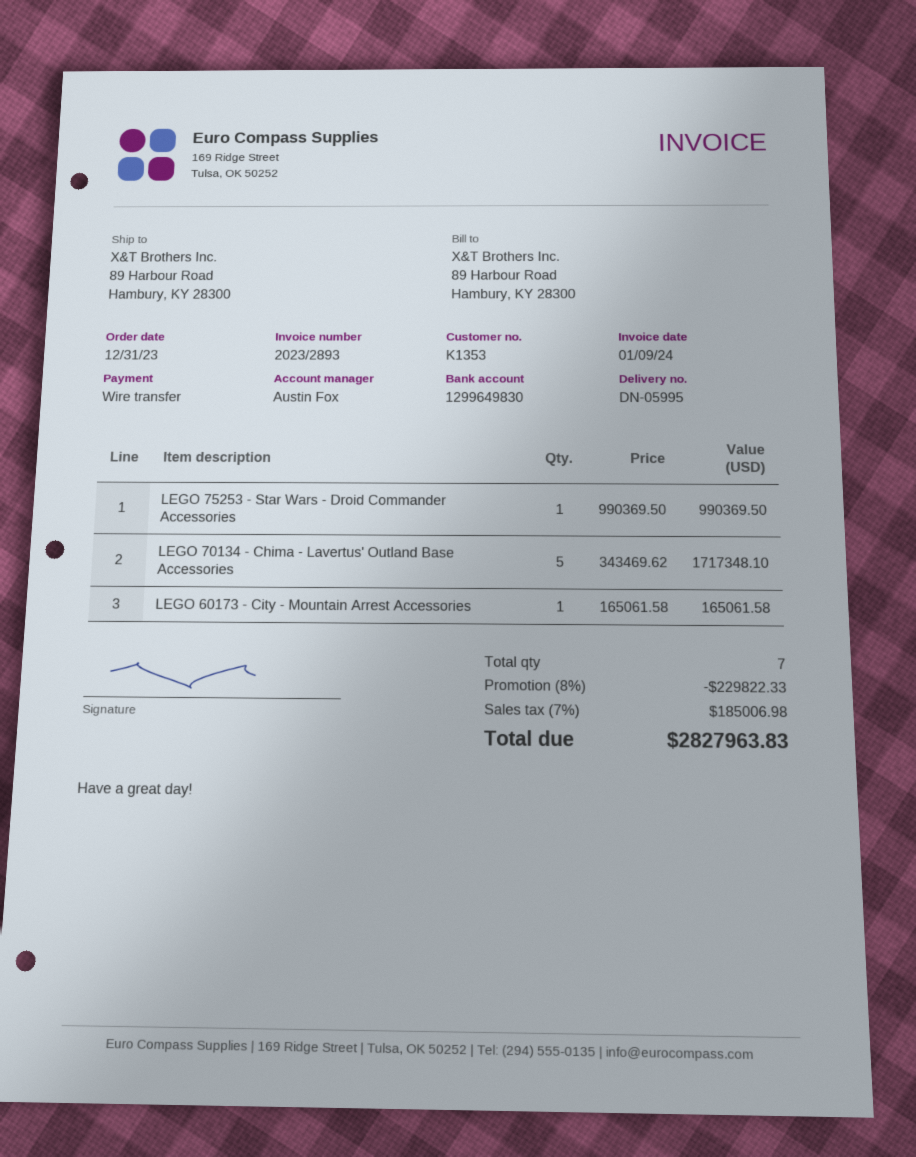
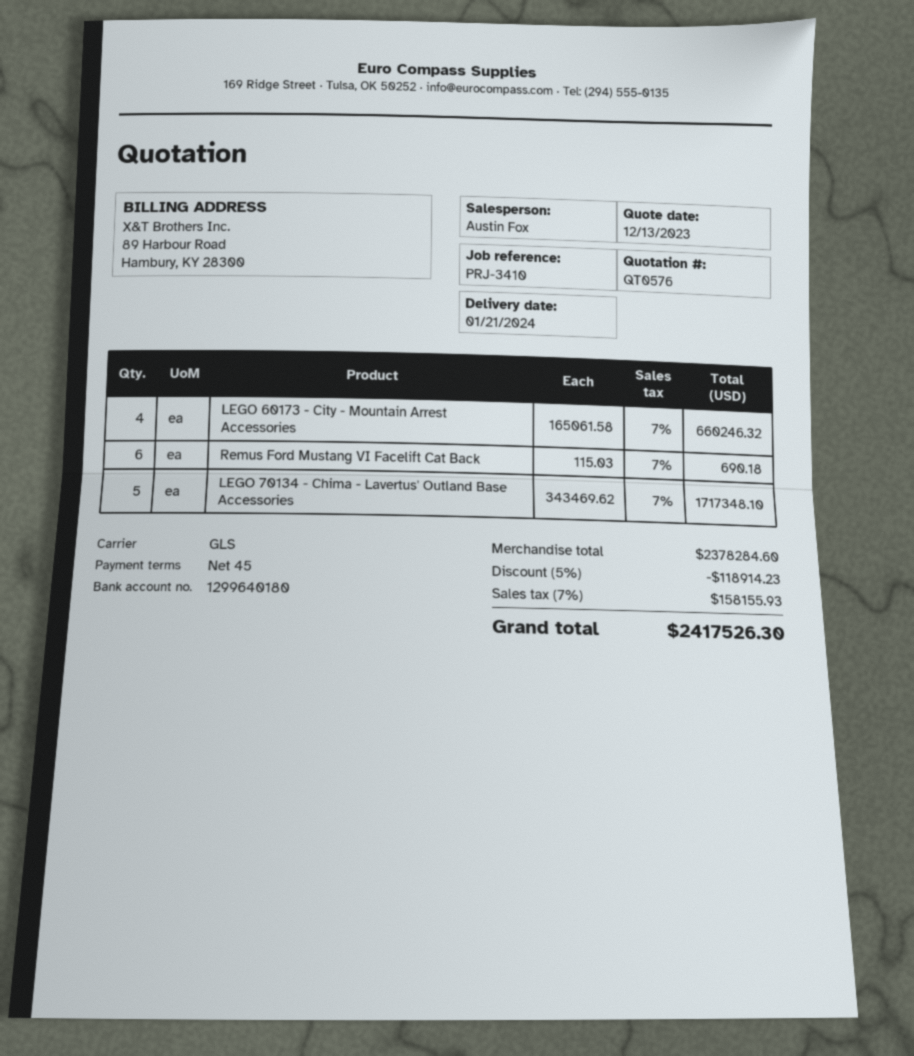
bank account: 1299649830 -> 1299640180
LEGO 75253 - Star Wars - Droid Commander Accessories: 1 x 990369.50 = 990369.50 -> none
LEGO 60173 - City - Mountain Arrest Accessories: 1 x 165061.58 = 165061.58 -> 4 x 165061.58 = 660246.32
Remus Ford Mustang VI Facelift Cat Back: none -> 6 x 115.03 = 690.18
discount: 8% = 229822.33 -> 5% = 118914.23
tax: 7% = 185006.98 -> 7% = 158155.93
total: 2827963.83 -> 2417526.30

